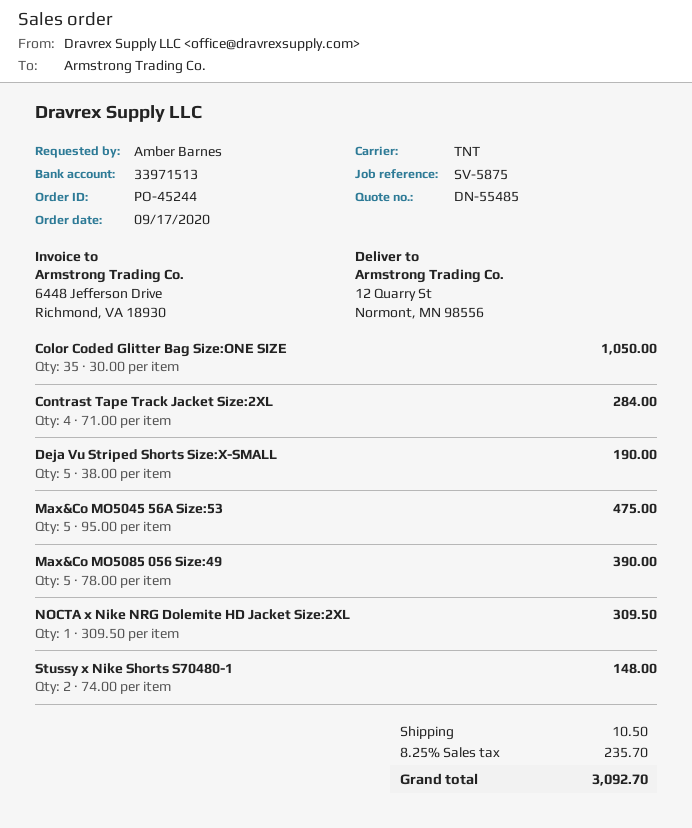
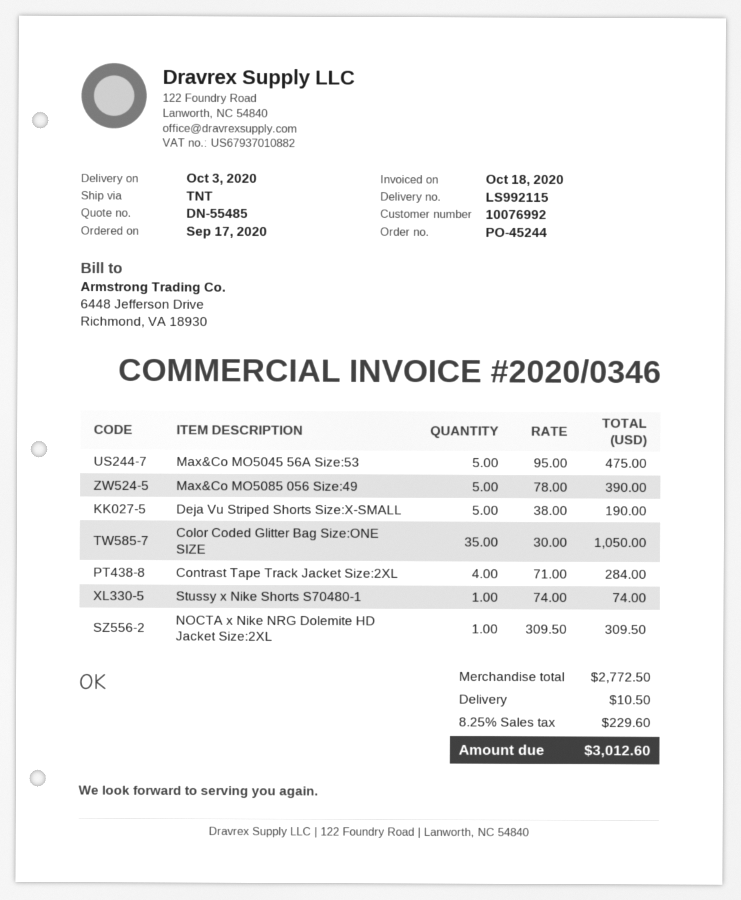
Stussy x Nike Shorts S70480-1: 2 x 74.00 = 148.00 -> 1 x 74.00 = 74.00
tax: 8.25% = 235.70 -> 8.25% = 229.60
total: 3092.70 -> 3012.60

